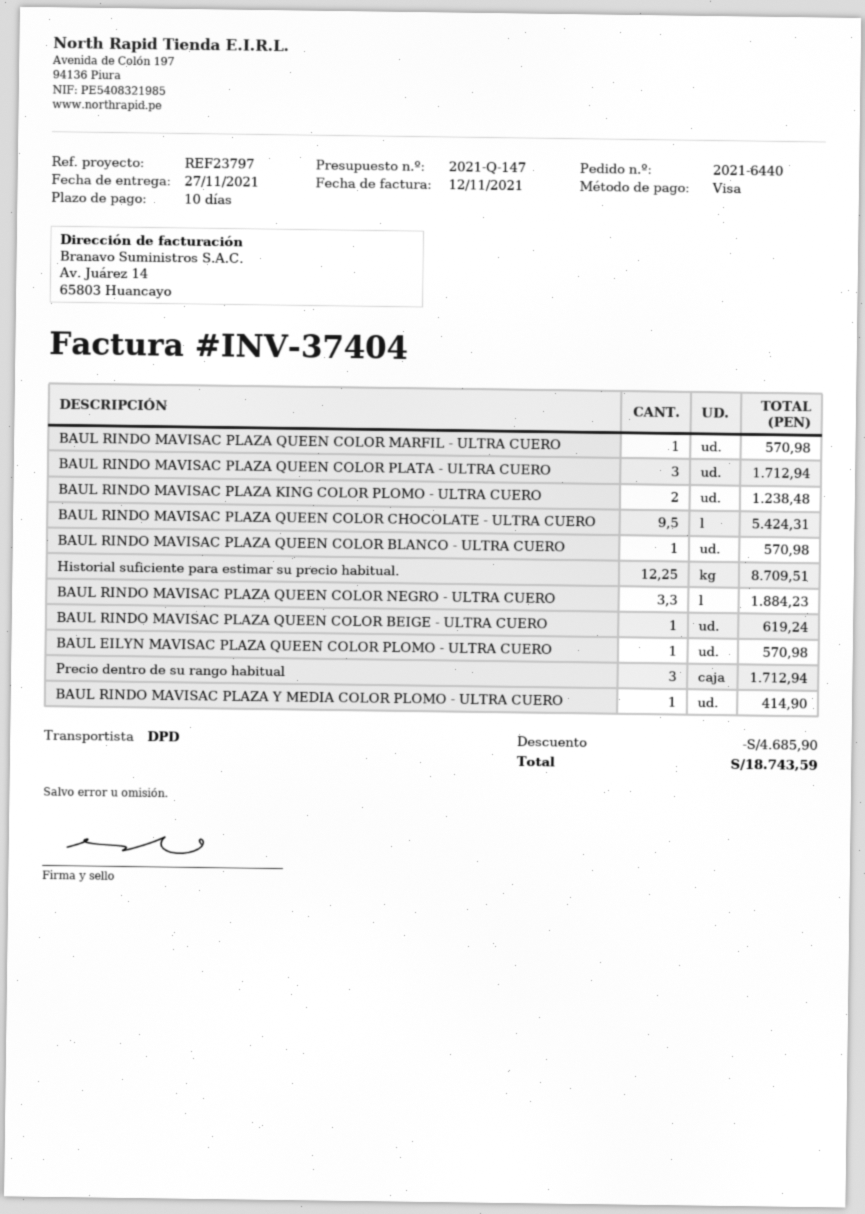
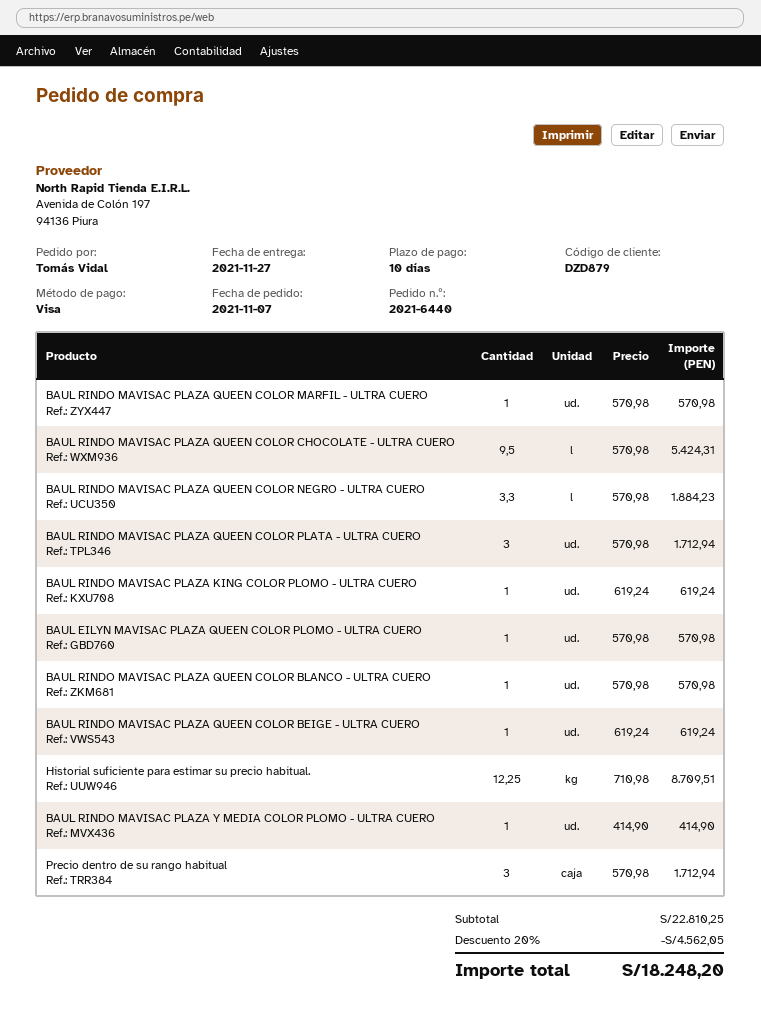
BAUL RINDO MAVISAC PLAZA KING COLOR PLOMO - ULTRA CUERO: 2 for 1238.48 -> 1 for 619.24
discount: 4685.90 -> 4562.05
total: 18743.59 -> 18248.20

